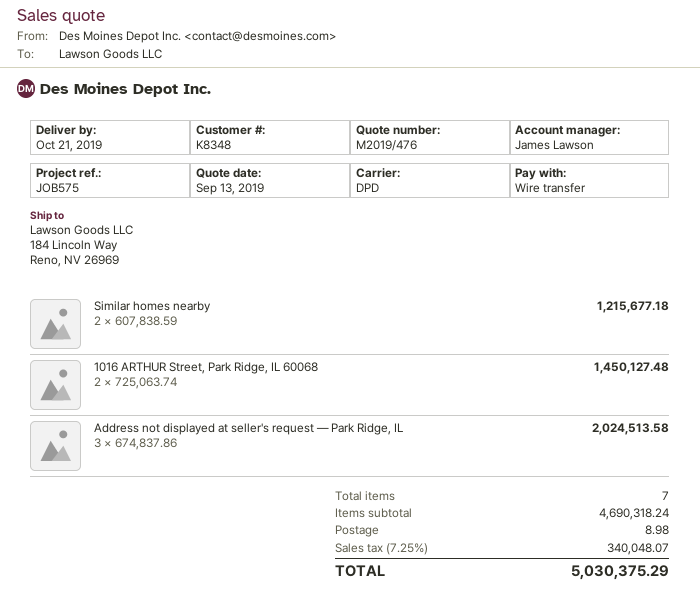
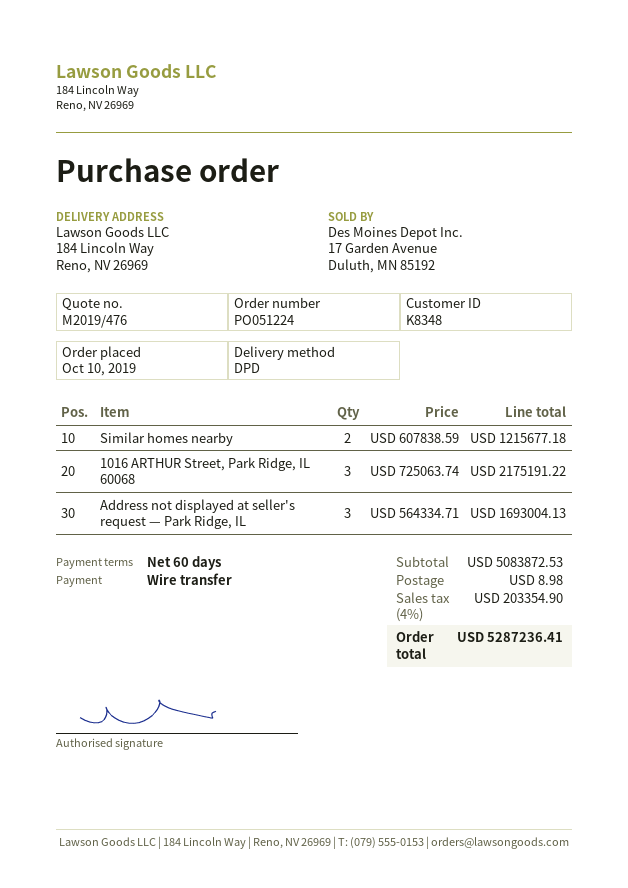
1016 ARTHUR Street, Park Ridge, IL 60068: 2 x 725063.74 = 1450127.48 -> 3 x 725063.74 = 2175191.22
Address not displayed at seller's request — Park Ridge, IL: 3 x 674837.86 = 2024513.58 -> 3 x 564334.71 = 1693004.13
subtotal: 4690318.24 -> 5083872.53
tax: 7.25% = 340048.07 -> 4% = 203354.90
total: 5030375.29 -> 5287236.41

